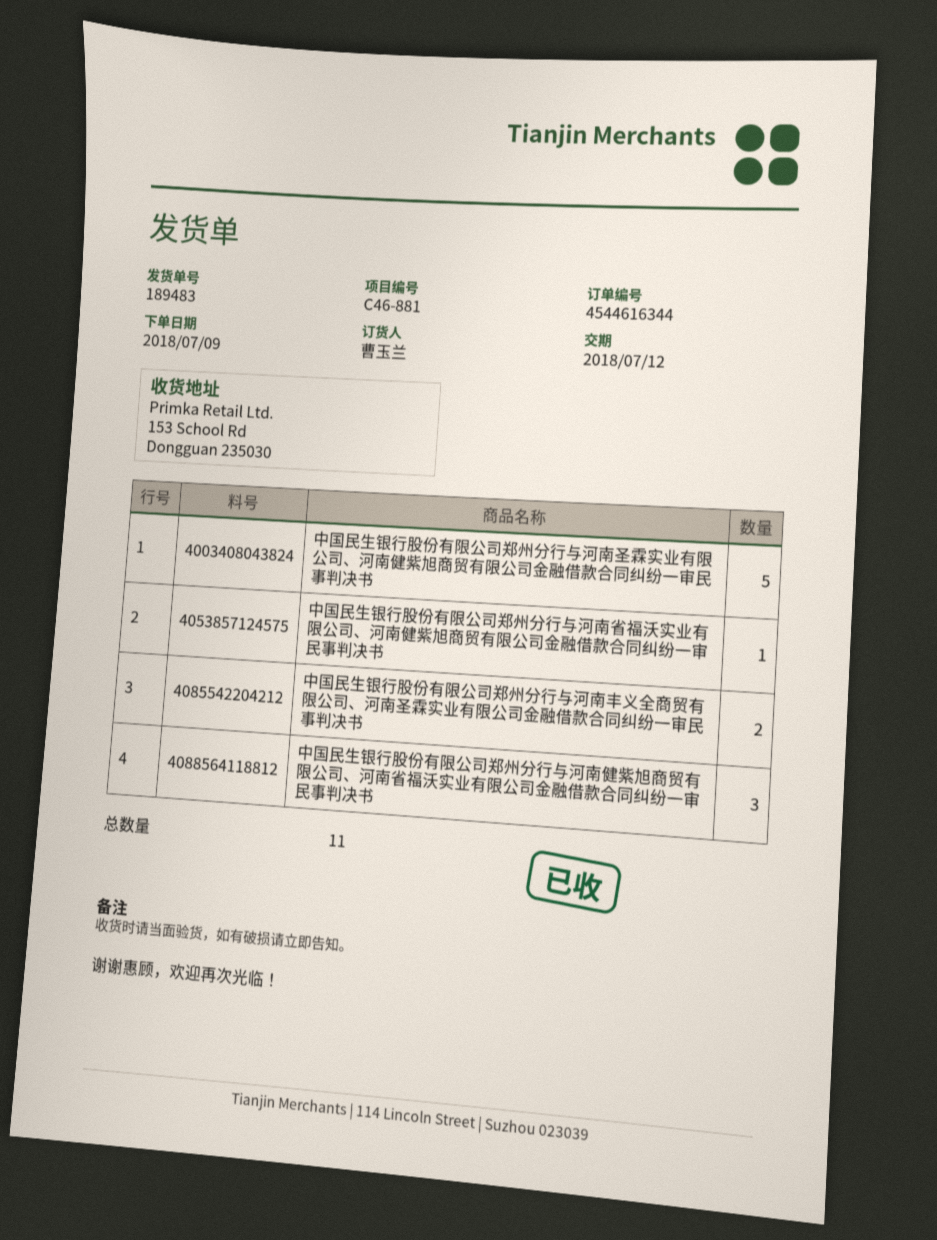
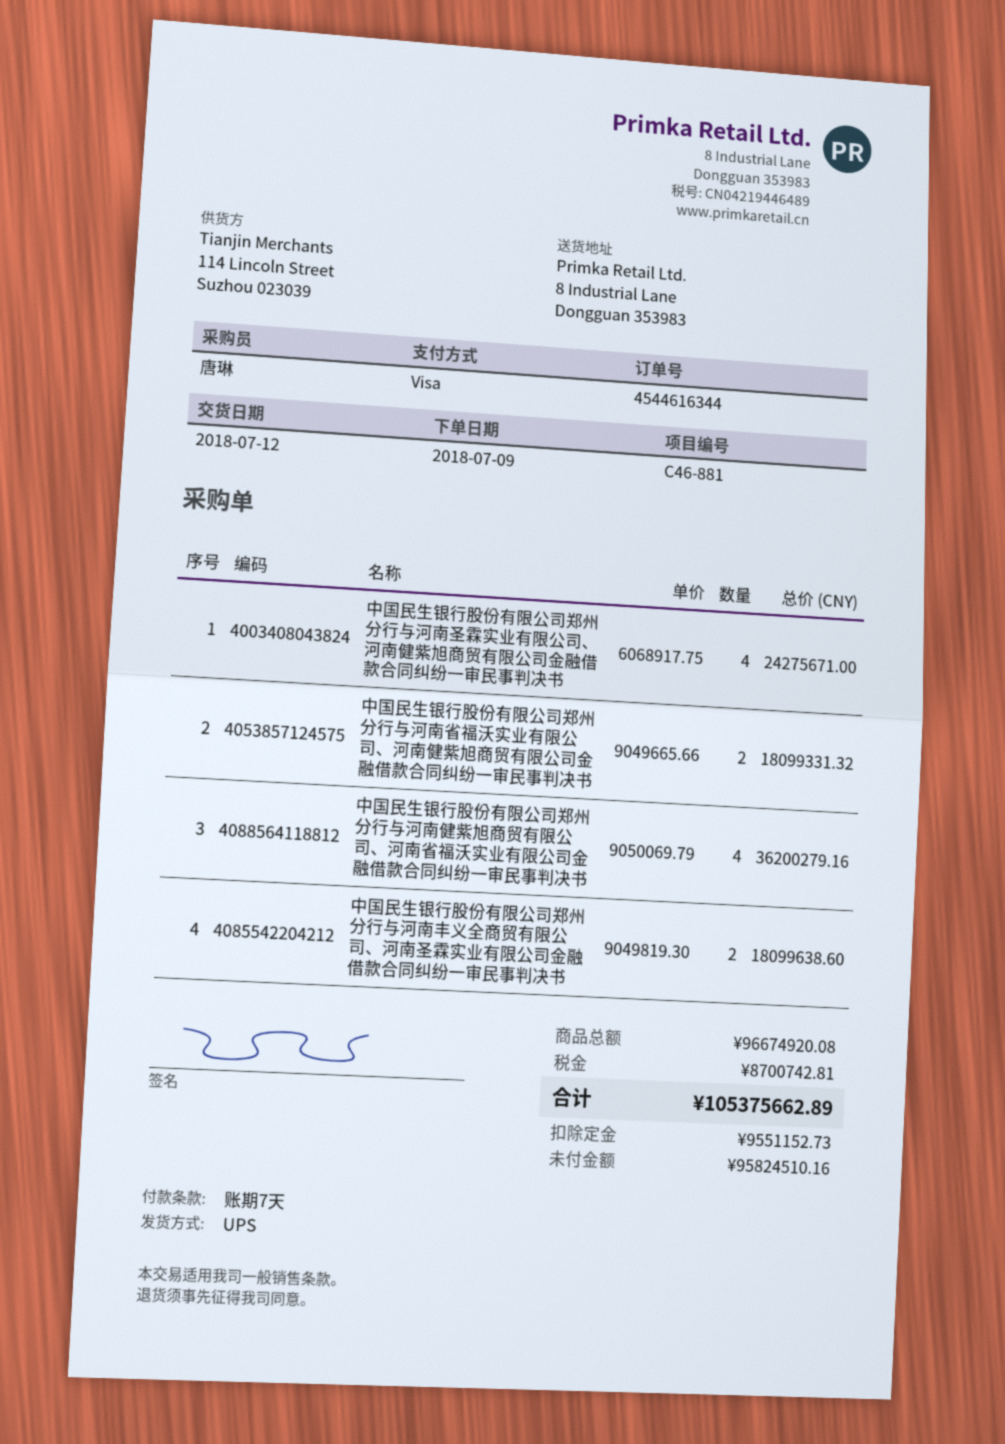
ordered by: 曹玉兰 -> 唐琳
ship to: 153 School Rd, Dongguan 235030 -> 8 Industrial Lane, Dongguan 353983
中国民生银行股份有限公司郑州分行与河南圣霖实业有限公司、河南健紫旭商贸有限公司金融借款合同纠纷一审民事判决书: 5 -> 4
中国民生银行股份有限公司郑州分行与河南省福沃实业有限公司、河南健紫旭商贸有限公司金融借款合同纠纷一审民事判决书: 1 -> 2
中国民生银行股份有限公司郑州分行与河南健紫旭商贸有限公司、河南省福沃实业有限公司金融借款合同纠纷一审民事判决书: 3 -> 4

